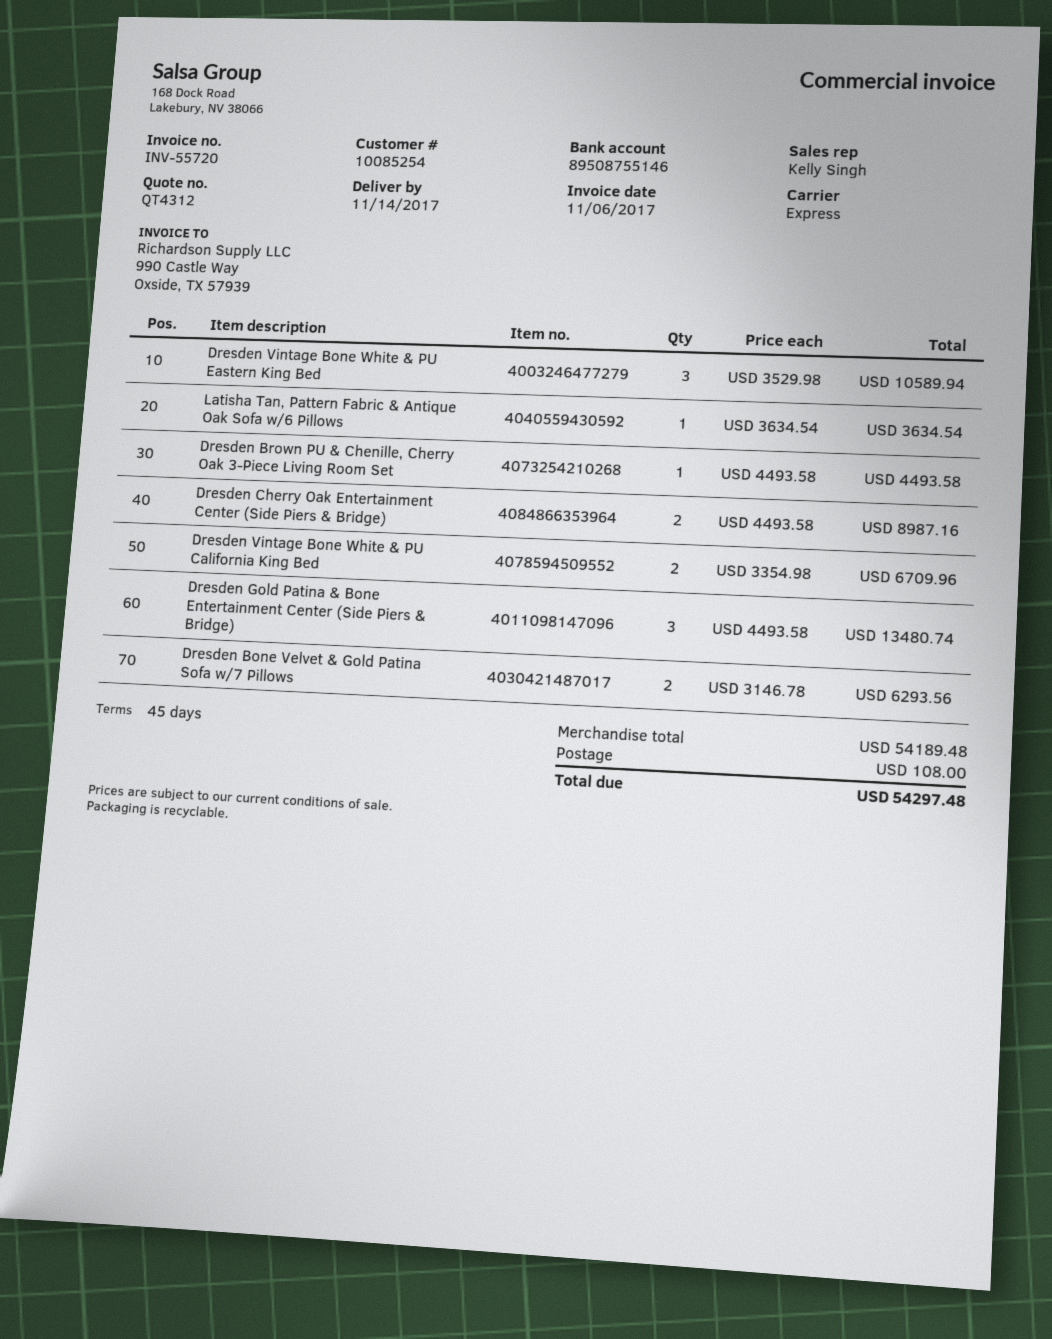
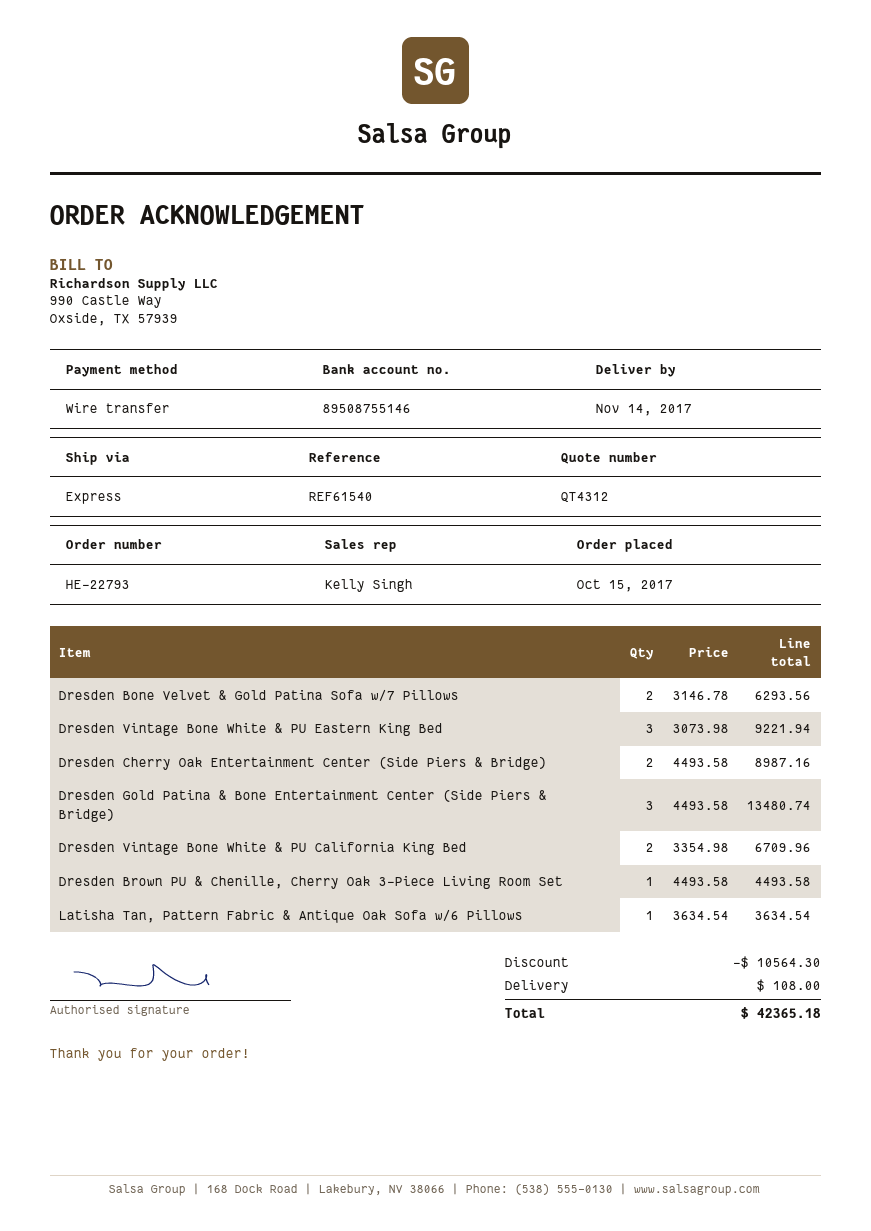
Dresden Vintage Bone White & PU Eastern King Bed: 3 x 3529.98 = 10589.94 -> 3 x 3073.98 = 9221.94
discount: none -> 10564.30
total: 54297.48 -> 42365.18

